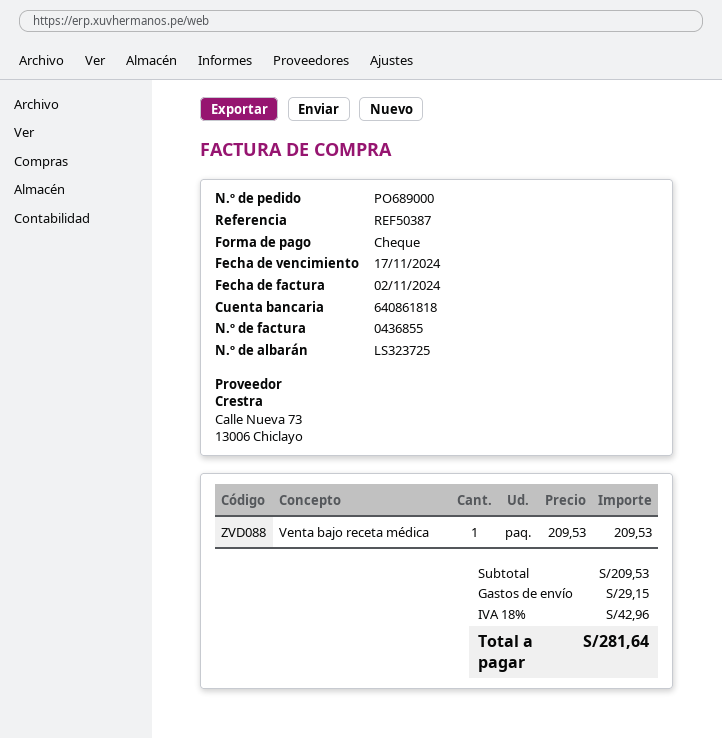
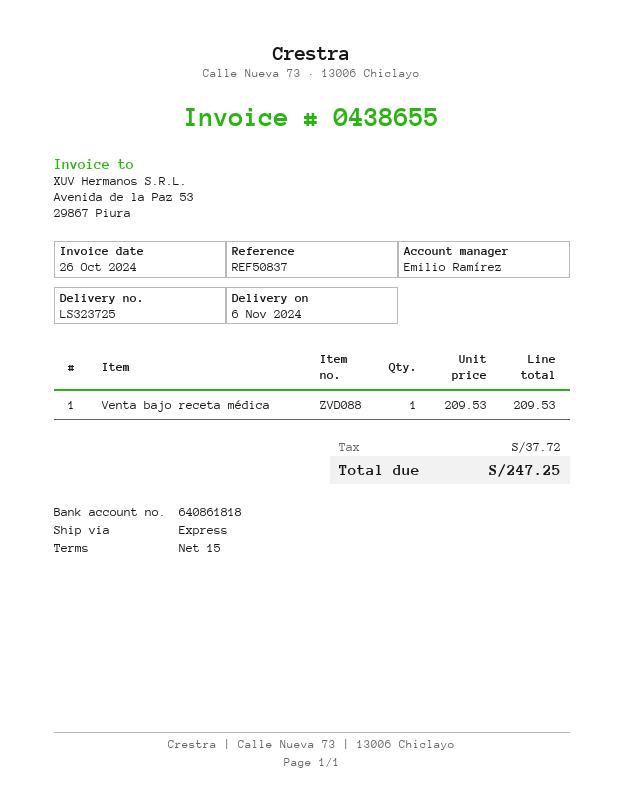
invoice number: 0436855 -> 0438655
invoice date: 2024-11-02 -> 2024-10-26
reference: REF50387 -> REF50837
shipping: 29.15 -> none
tax: 42.96 -> 37.72
total: 281.64 -> 247.25

